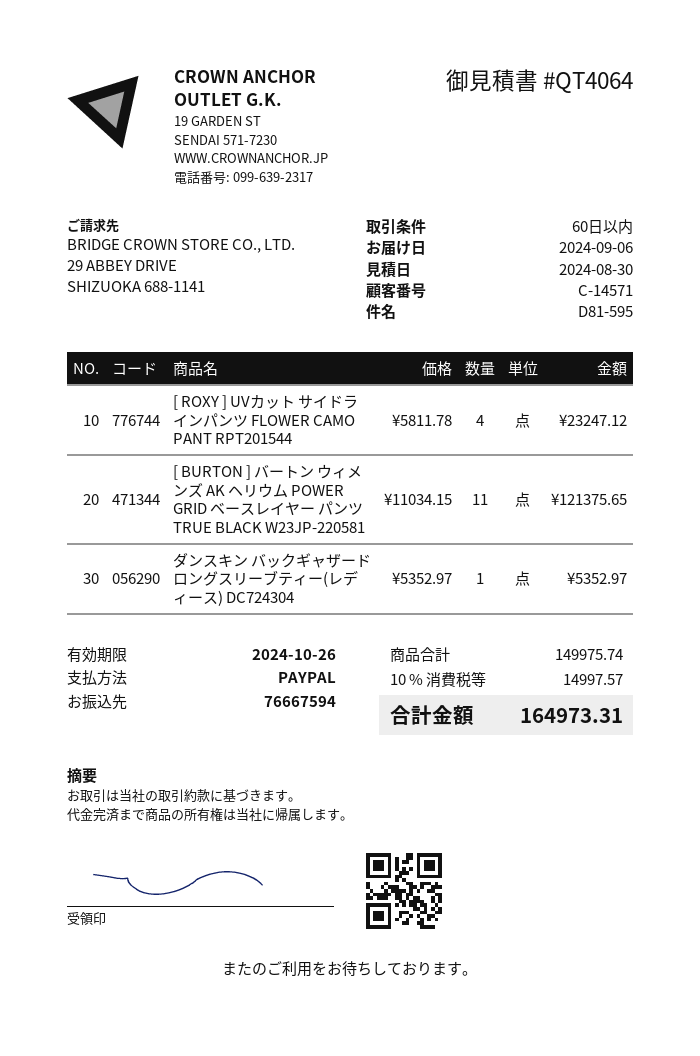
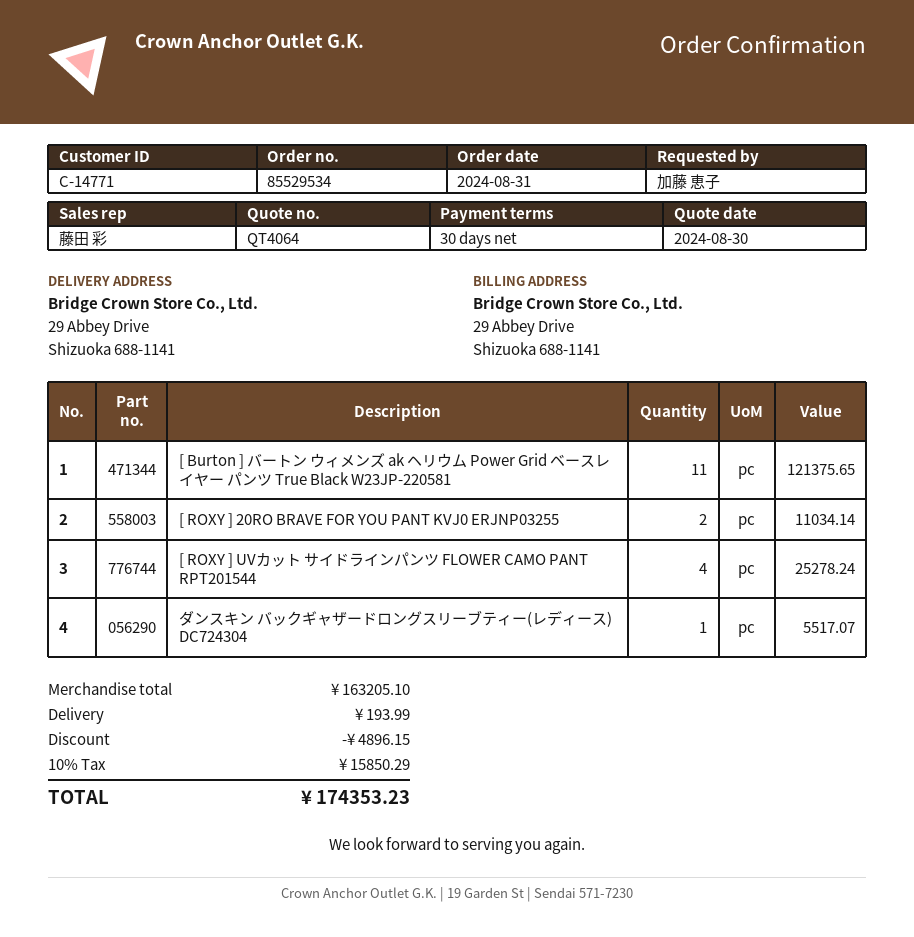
payment terms: 60 days -> 30 days
customer number: C-14571 -> C-14771
[ ROXY ] UVカット サイドラインパンツ FLOWER CAMO PANT RPT201544: 4 for 23247.12 -> 4 for 25278.24
ダンスキン バックギャザードロングスリーブティー(レディース) DC724304: 1 for 5352.97 -> 1 for 5517.07
[ ROXY ] 20RO BRAVE FOR YOU PANT KVJ0 ERJNP03255: none -> 2 for 11034.14
subtotal: 149975.74 -> 163205.10
discount: none -> 4896.15
shipping: none -> 193.99
tax: 10% = 14997.57 -> 10% = 15850.29
total: 164973.31 -> 174353.23

